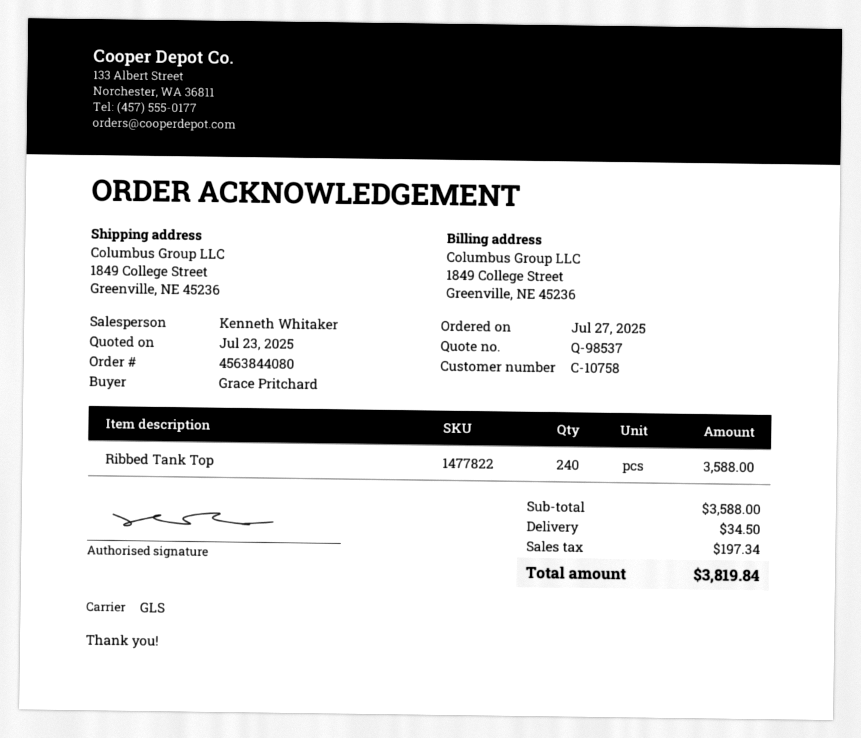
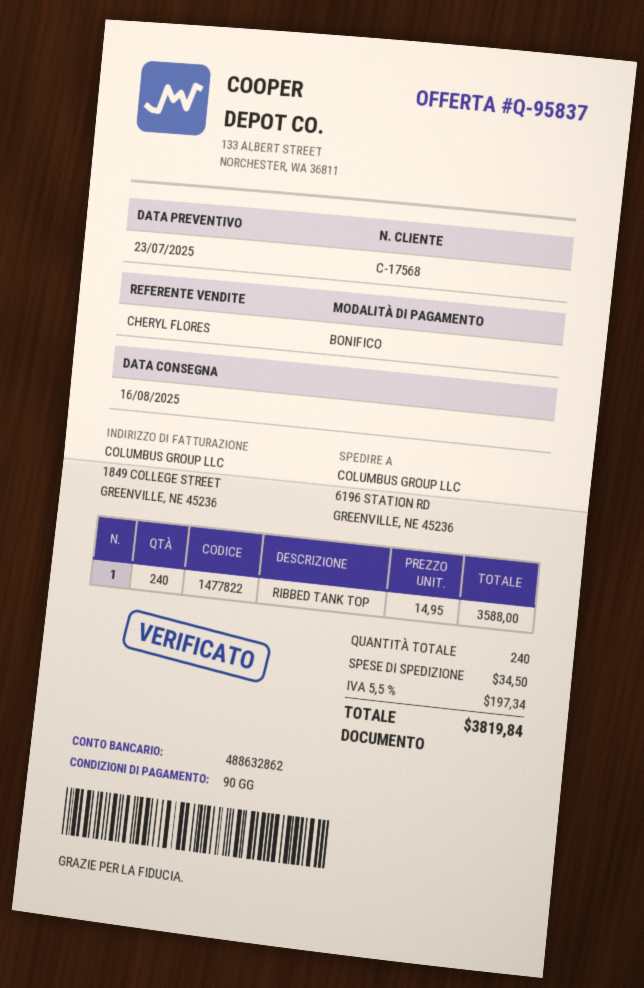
quote number: Q-98537 -> Q-95837
customer number: C-10758 -> C-17568
sales rep: Kenneth Whitaker -> CHERYL FLORES
ship to: 1849 College Street, Greenville, NE 45236 -> 6196 STATION RD, GREENVILLE, NE 45236

